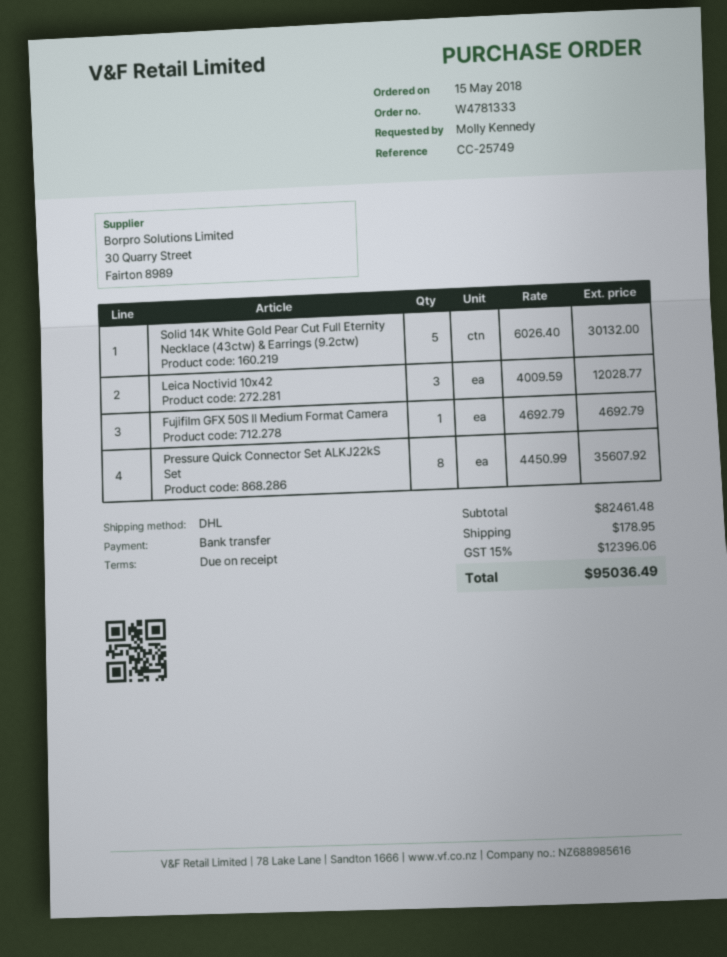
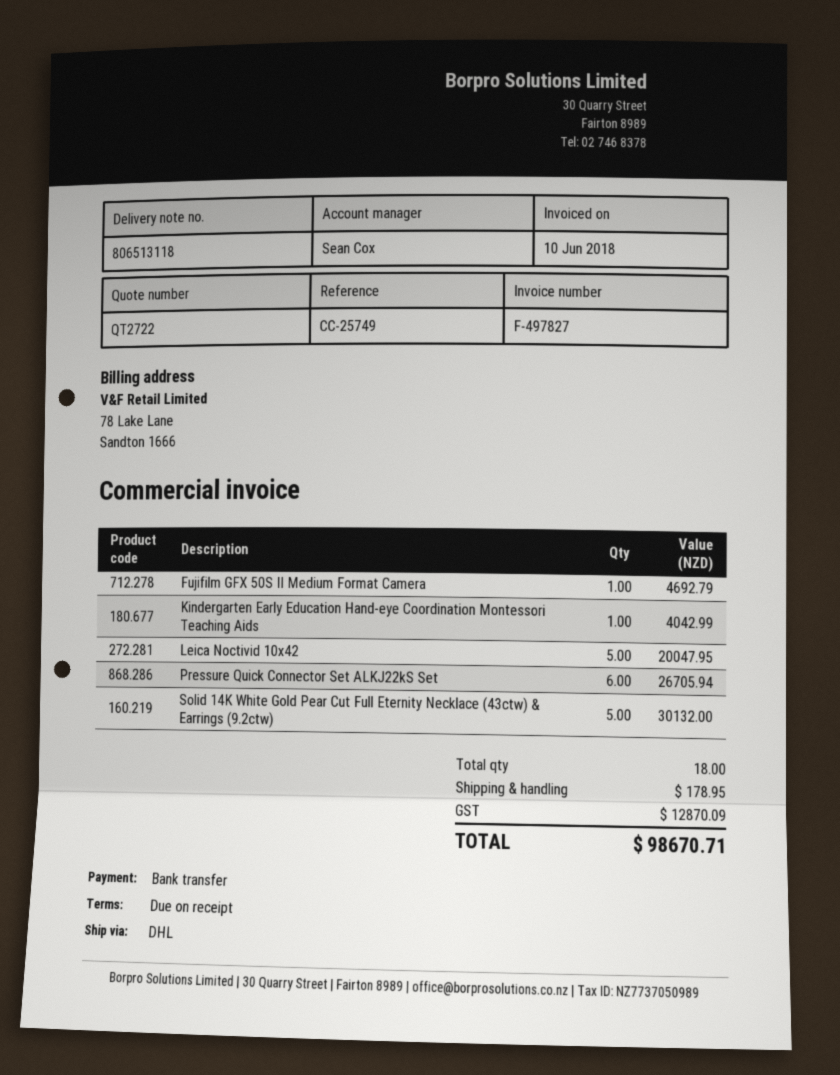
Leica Noctivid 10x42: 3 for 12028.77 -> 5 for 20047.95
Pressure Quick Connector Set ALKJ22kS Set: 8 for 35607.92 -> 6 for 26705.94
Kindergarten Early Education Hand-eye Coordination Montessori Teaching Aids: none -> 1 for 4042.99
tax: 12396.06 -> 12870.09
total: 95036.49 -> 98670.71

